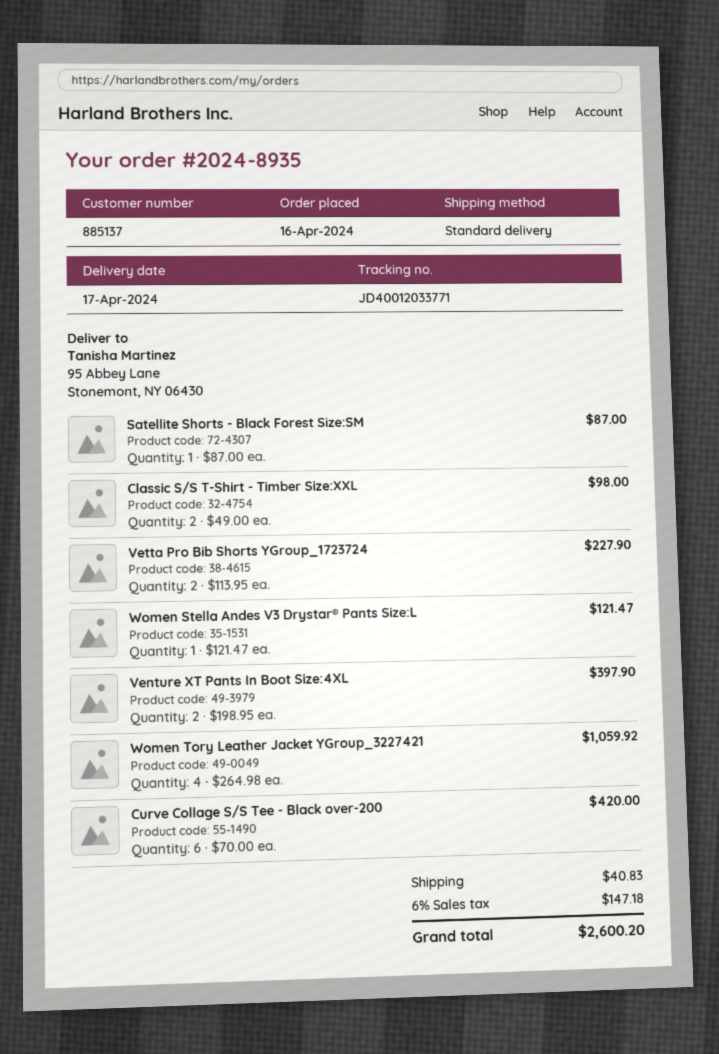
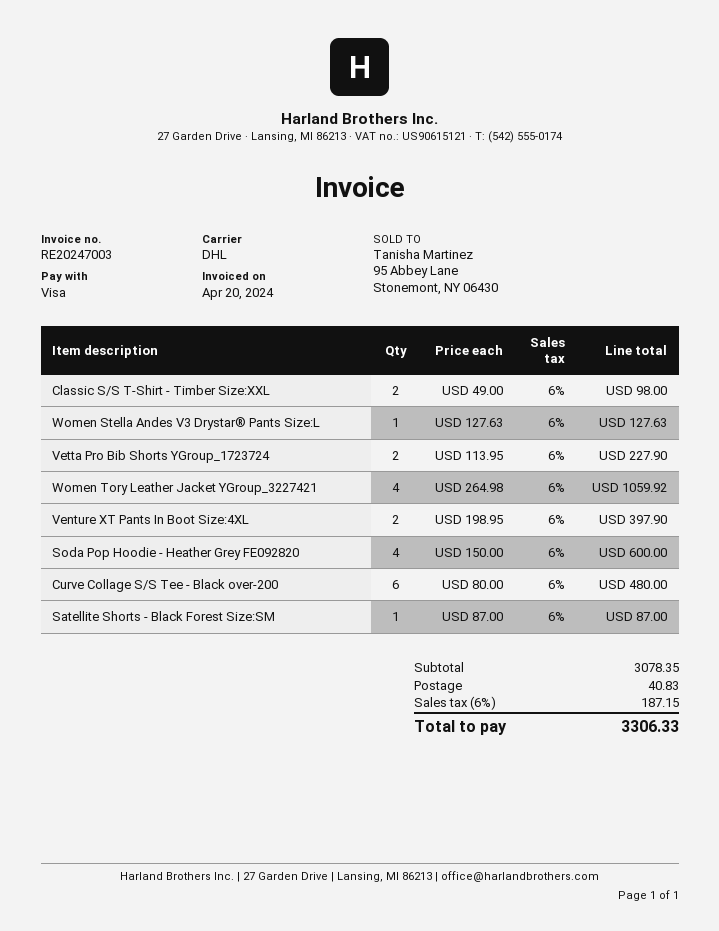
shipping method: standard -> DHL
Women Stella Andes V3 Drystar® Pants Size:L: 1 x 121.47 = 121.47 -> 1 x 127.63 = 127.63
Curve Collage S/S Tee - Black over-200: 6 x 70.00 = 420.00 -> 6 x 80.00 = 480.00
Soda Pop Hoodie - Heather Grey FE092820: none -> 4 x 150.00 = 600.00
tax: 6% = 147.18 -> 6% = 187.15
total: 2600.20 -> 3306.33

